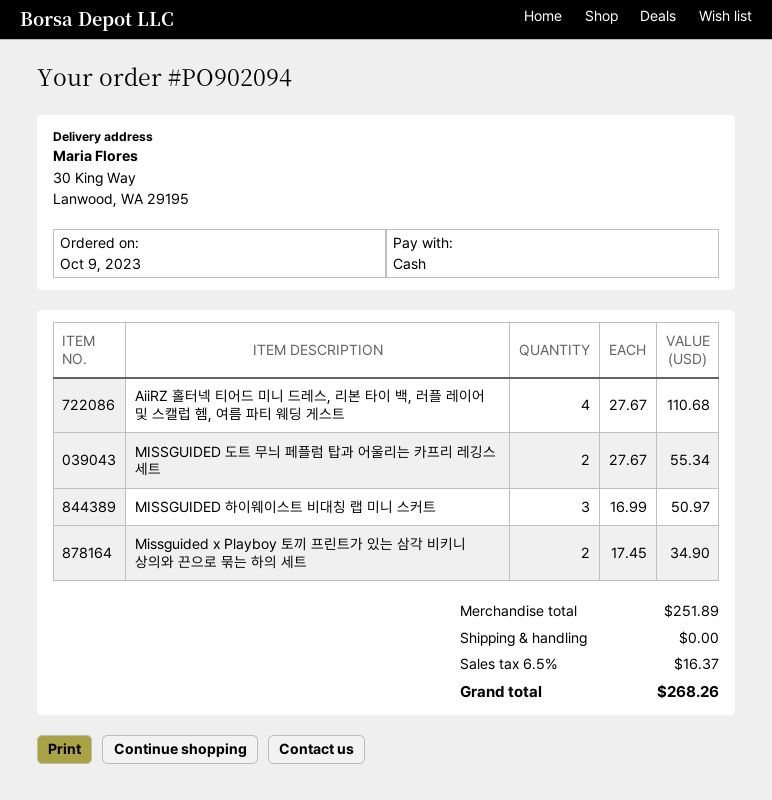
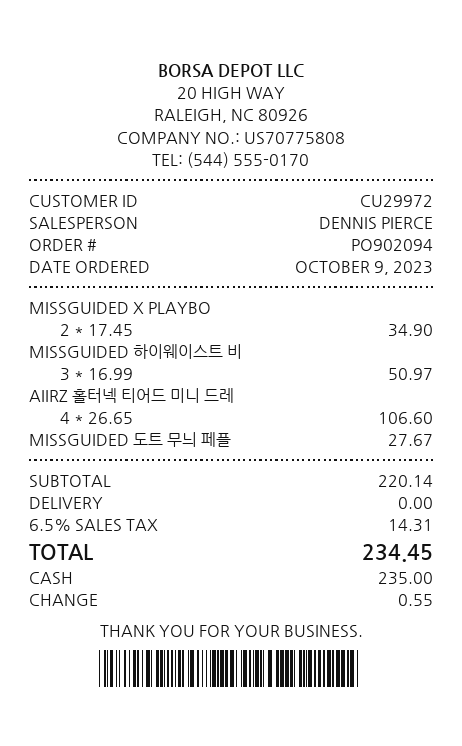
AiiRZ 홀터넥 티어드 미니 드레스, 리본 타이 백, 러플 레이어 및 스캘럽 헴, 여름 파티 웨딩 게스트: 4 x 27.67 = 110.68 -> 4 x 26.65 = 106.60
MISSGUIDED 도트 무늬 페플럼 탑과 어울리는 카프리 레깅스 세트: 2 x 27.67 = 55.34 -> 1 x 27.67 = 27.67
subtotal: 251.89 -> 220.14
tax: 6.5% = 16.37 -> 6.5% = 14.31
total: 268.26 -> 234.45

